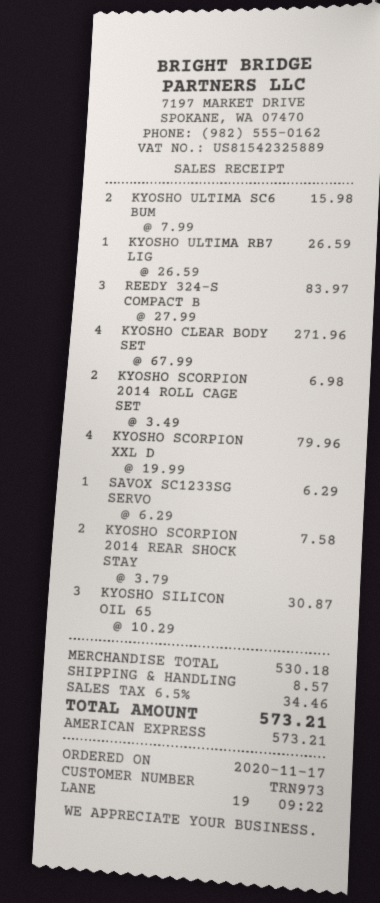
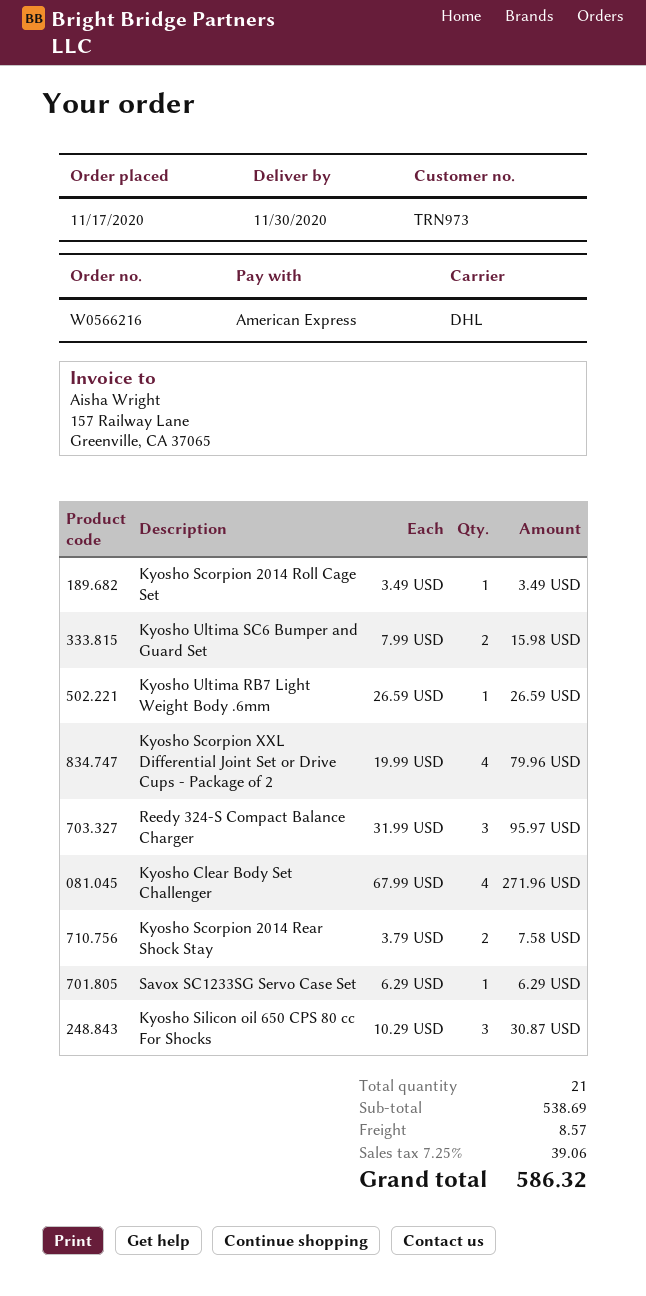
REEDY 324-S COMPACT B: 3 x 27.99 = 83.97 -> 3 x 31.99 = 95.97
KYOSHO SCORPION 2014 ROLL CAGE SET: 2 x 3.49 = 6.98 -> 1 x 3.49 = 3.49
subtotal: 530.18 -> 538.69
tax: 6.5% = 34.46 -> 7.25% = 39.06
total: 573.21 -> 586.32

